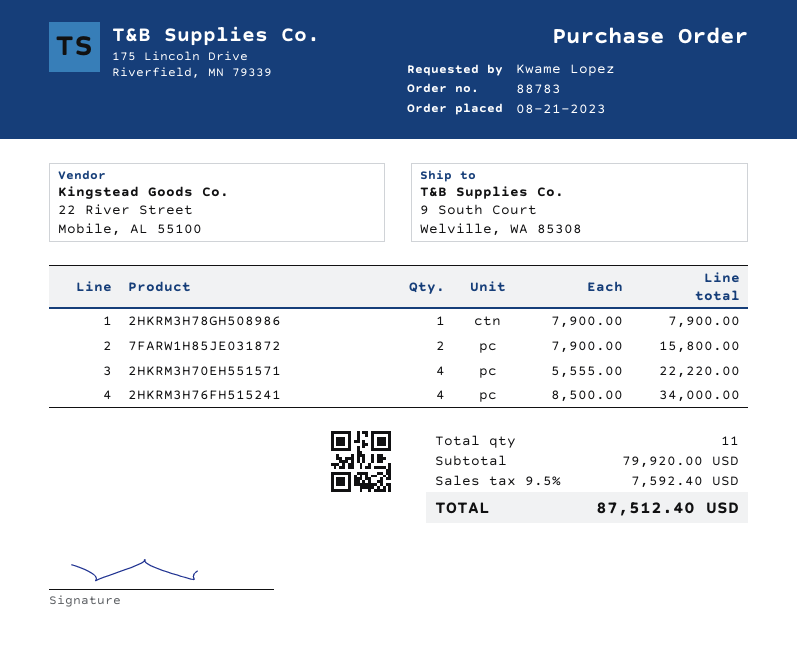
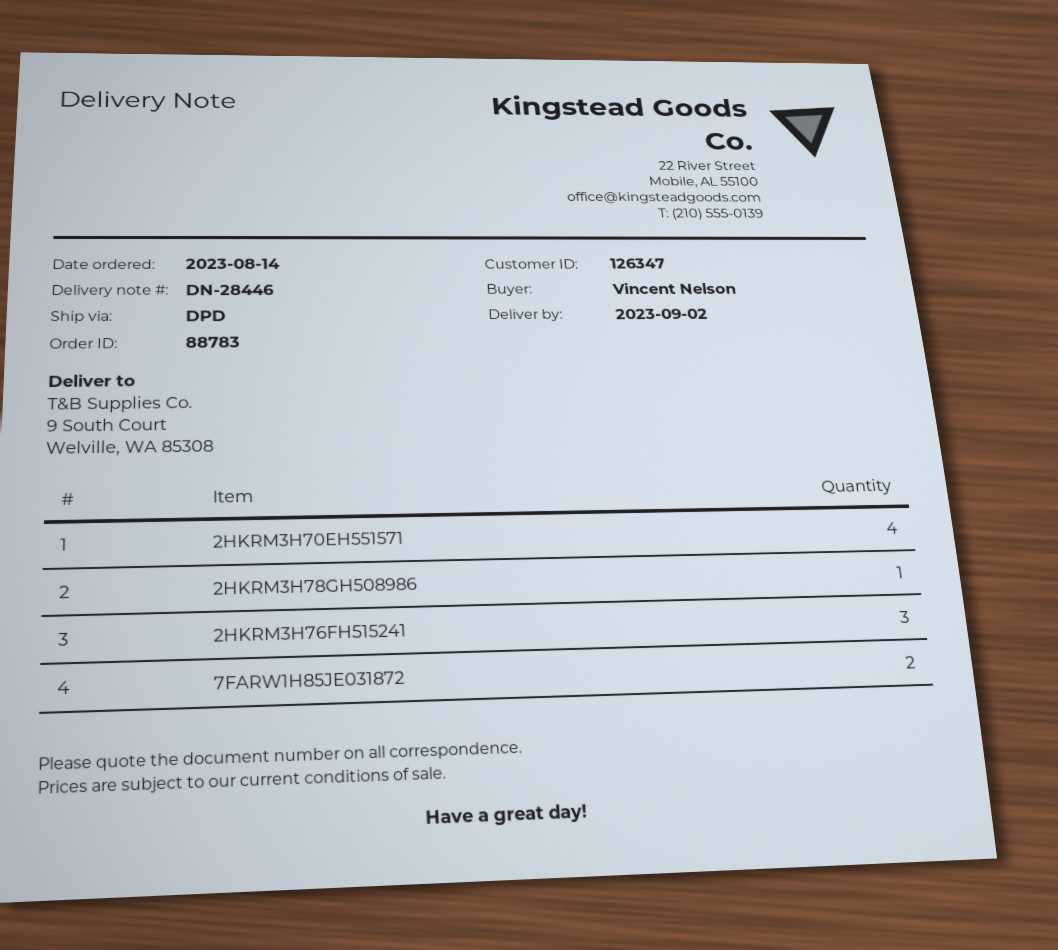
order date: 2023-08-21 -> 2023-08-14
ordered by: Kwame Lopez -> Vincent Nelson
2HKRM3H76FH515241: 4 -> 3

